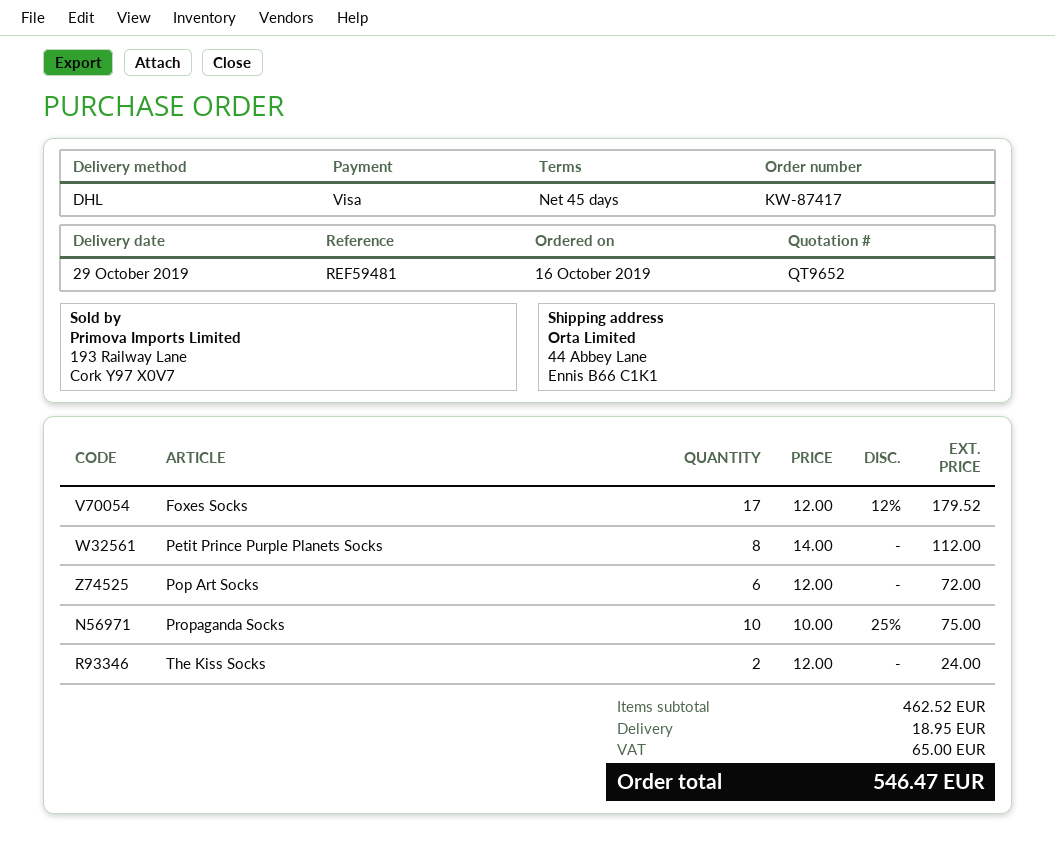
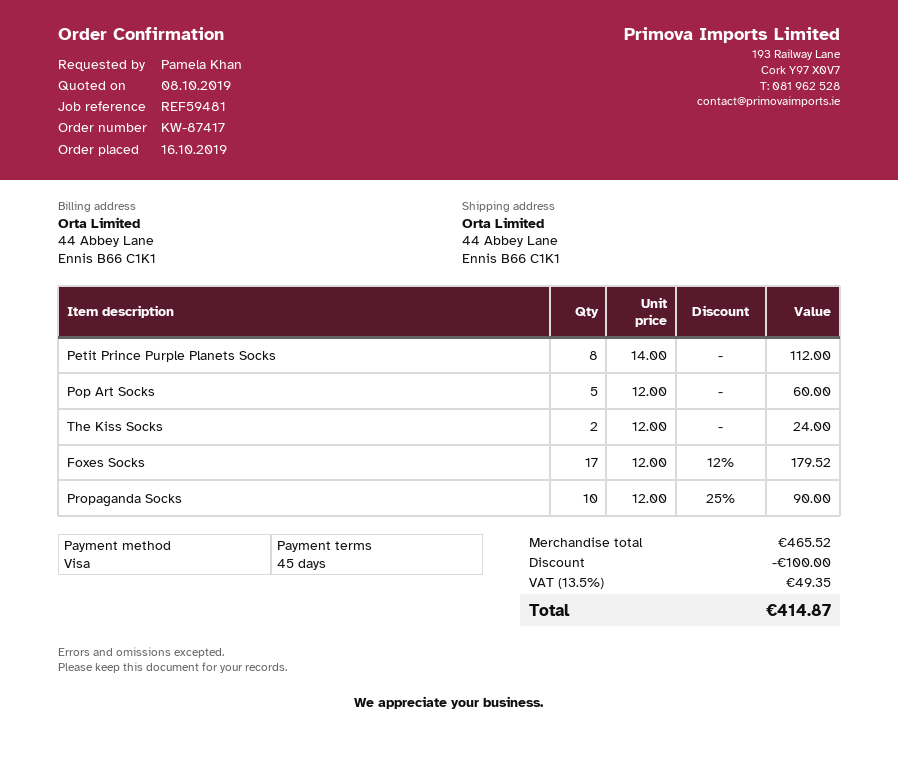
Pop Art Socks: 6 x 12.00 = 72.00 -> 5 x 12.00 = 60.00
Propaganda Socks: 10 x 10.00 - 25% = 75.00 -> 10 x 12.00 - 25% = 90.00
subtotal: 462.52 -> 465.52
discount: none -> 100.00
shipping: 18.95 -> none
tax: 65.00 -> 49.35
total: 546.47 -> 414.87

